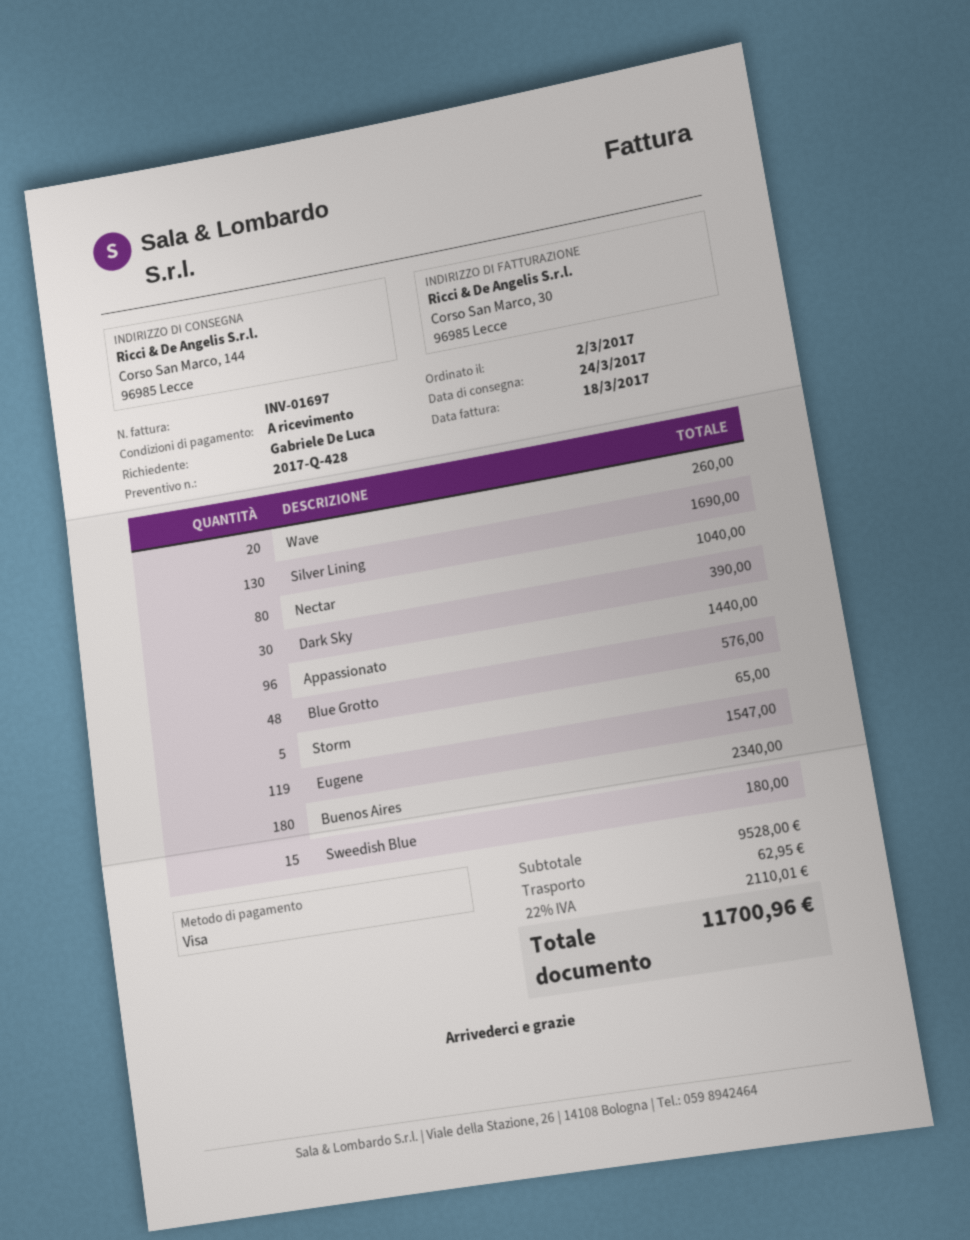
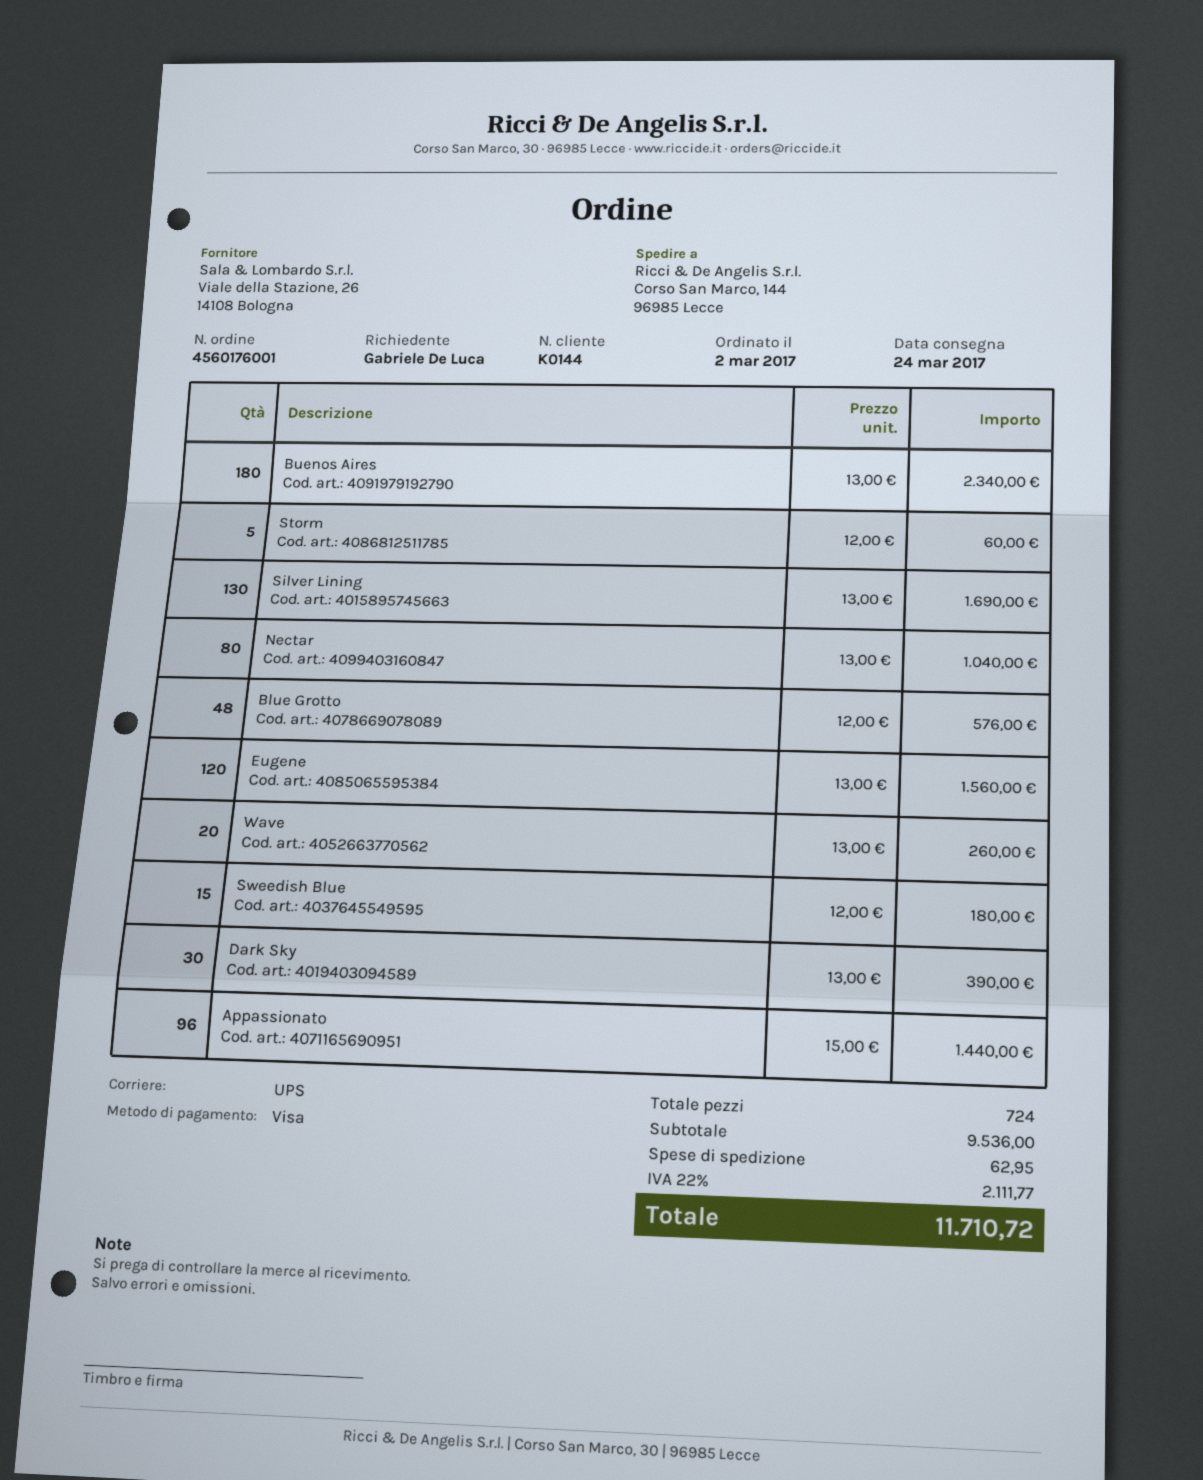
Storm: 5 for 65.00 -> 5 for 60.00
Eugene: 119 for 1547.00 -> 120 for 1560.00
subtotal: 9528.00 -> 9536.00
tax: 22% = 2110.01 -> 22% = 2111.77
total: 11700.96 -> 11710.72

